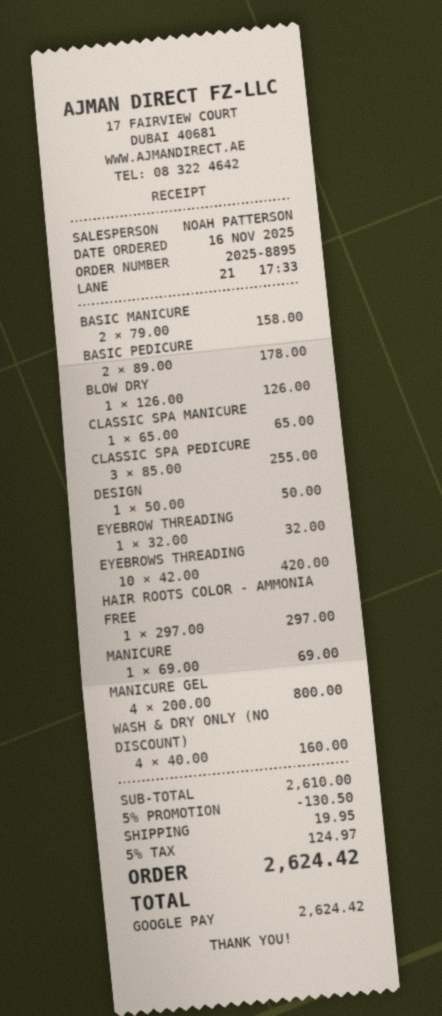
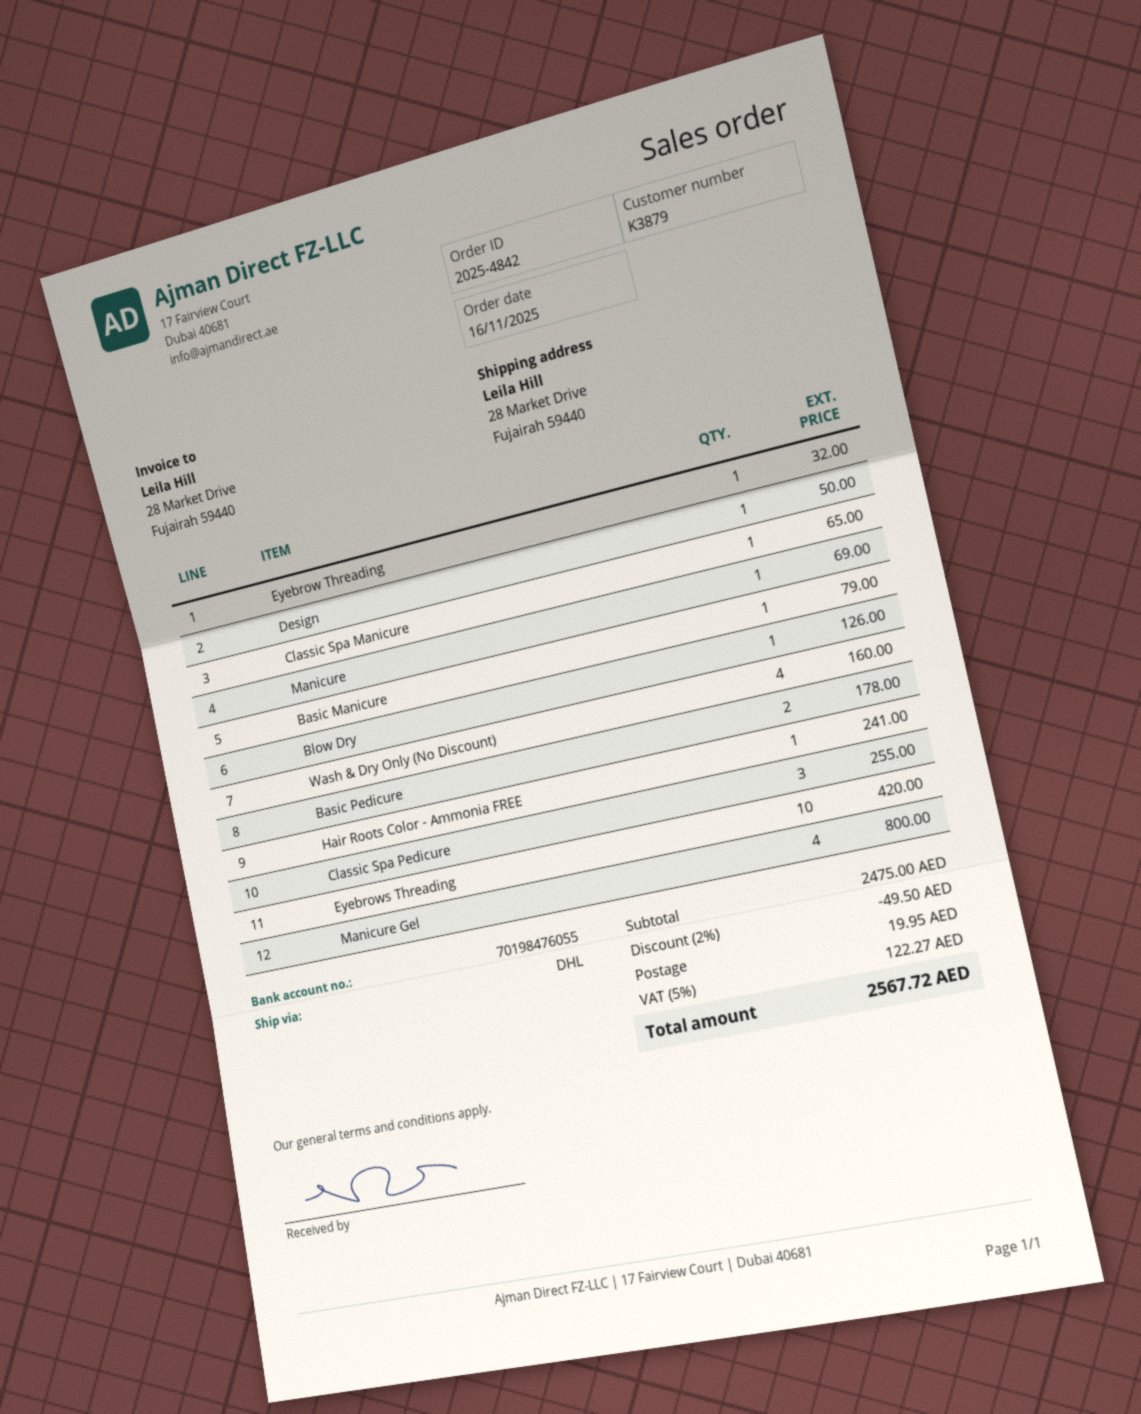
order number: 2025-8895 -> 2025-4842
BASIC MANICURE: 2 for 158.00 -> 1 for 79.00
HAIR ROOTS COLOR - AMMONIA FREE: 1 for 297.00 -> 1 for 241.00
subtotal: 2610.00 -> 2475.00
discount: 5% = 130.50 -> 2% = 49.50
tax: 5% = 124.97 -> 5% = 122.27
total: 2624.42 -> 2567.72

